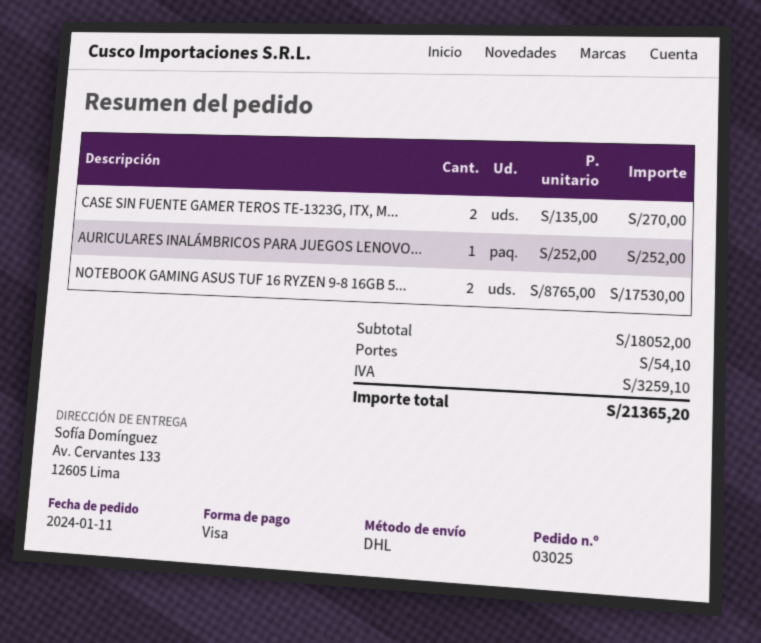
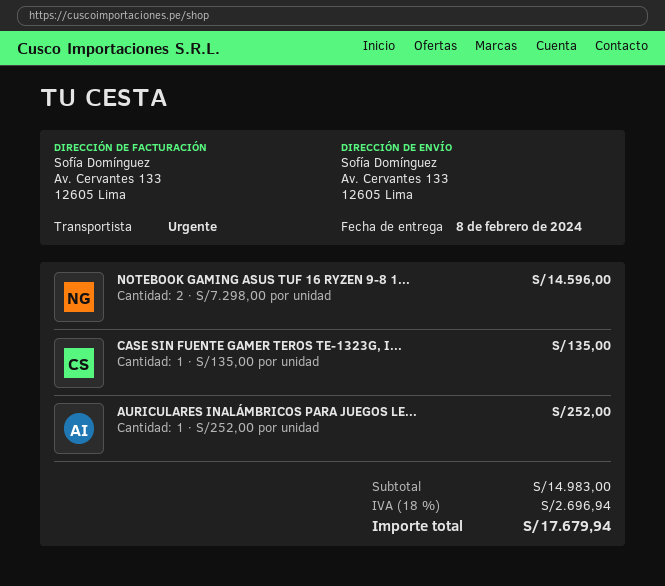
shipping method: DHL -> express
CASE SIN FUENTE GAMER TEROS TE-1323G, ITX, M...: 2 x 135.00 = 270.00 -> 1 x 135.00 = 135.00
NOTEBOOK GAMING ASUS TUF 16 RYZEN 9-8 16GB 5...: 2 x 8765.00 = 17530.00 -> 2 x 7298.00 = 14596.00
subtotal: 18052.00 -> 14983.00
shipping: 54.10 -> none
tax: 3259.10 -> 2696.94
total: 21365.20 -> 17679.94

